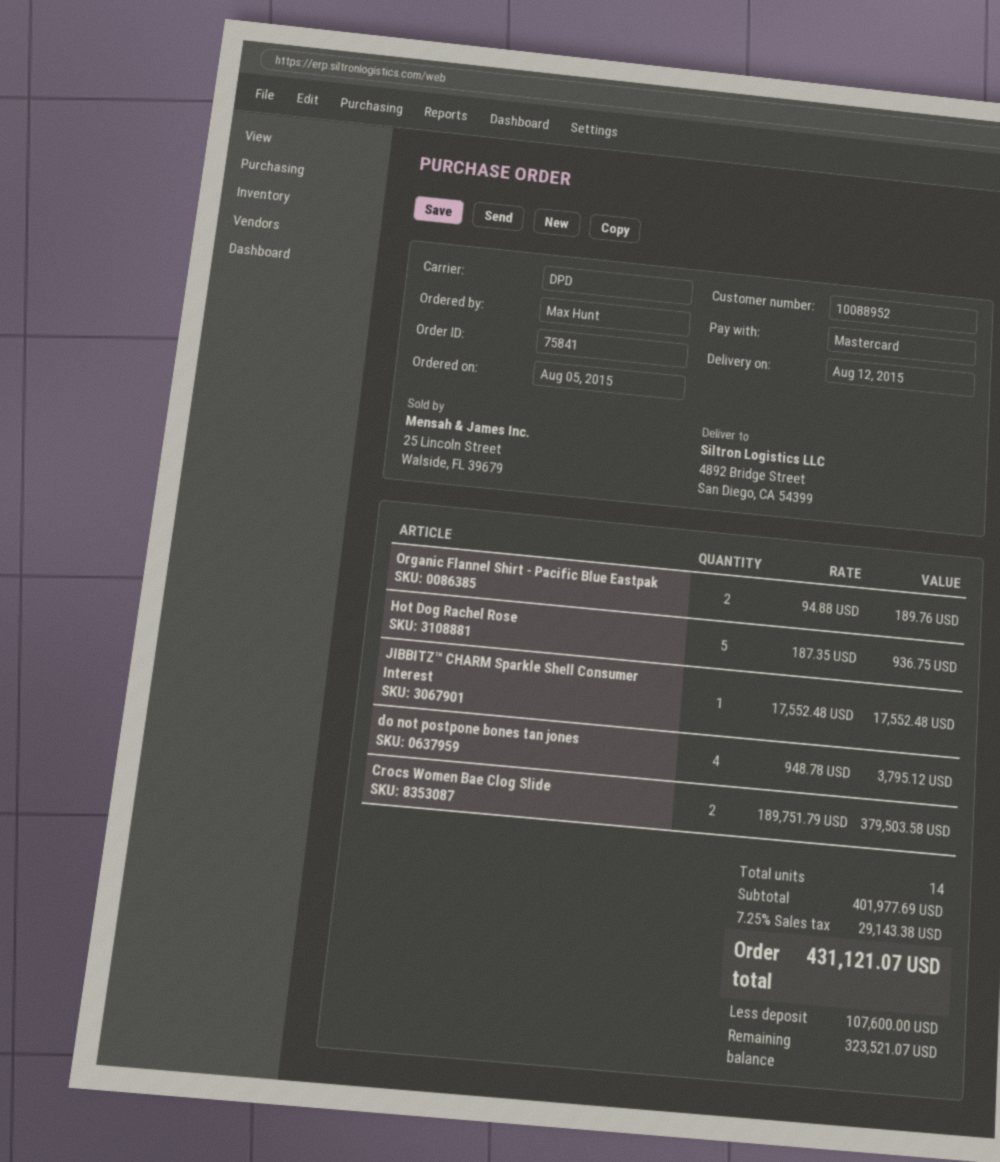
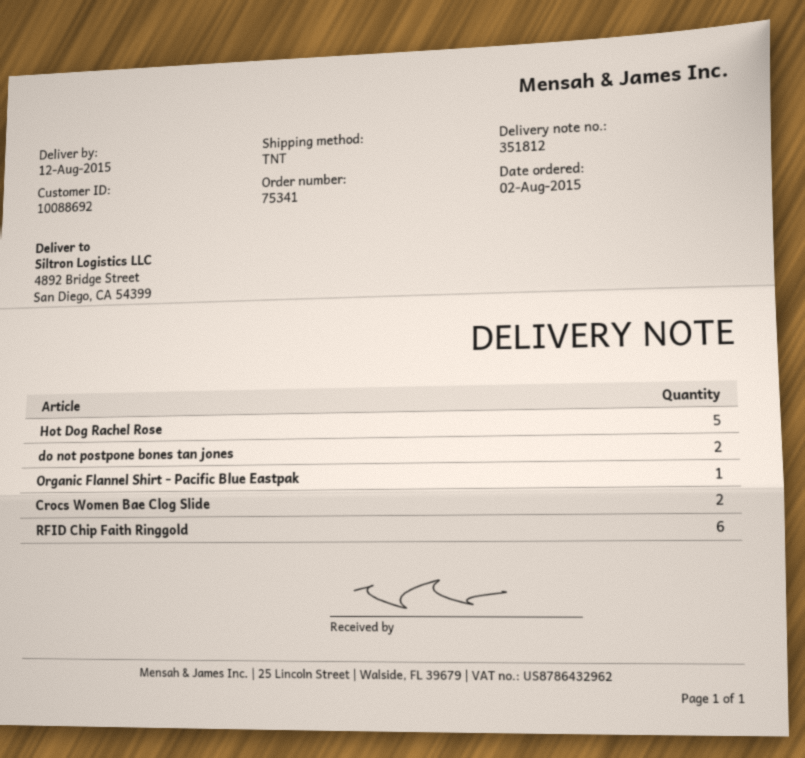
order number: 75841 -> 75341
order date: 2015-08-05 -> 2015-08-02
customer number: 10088952 -> 10088692
shipping method: DPD -> TNT
Organic Flannel Shirt - Pacific Blue Eastpak: 2 -> 1
JIBBITZ™ CHARM Sparkle Shell Consumer Interest: 1 -> none
do not postpone bones tan jones: 4 -> 2
RFID Chip Faith Ringgold: none -> 6

